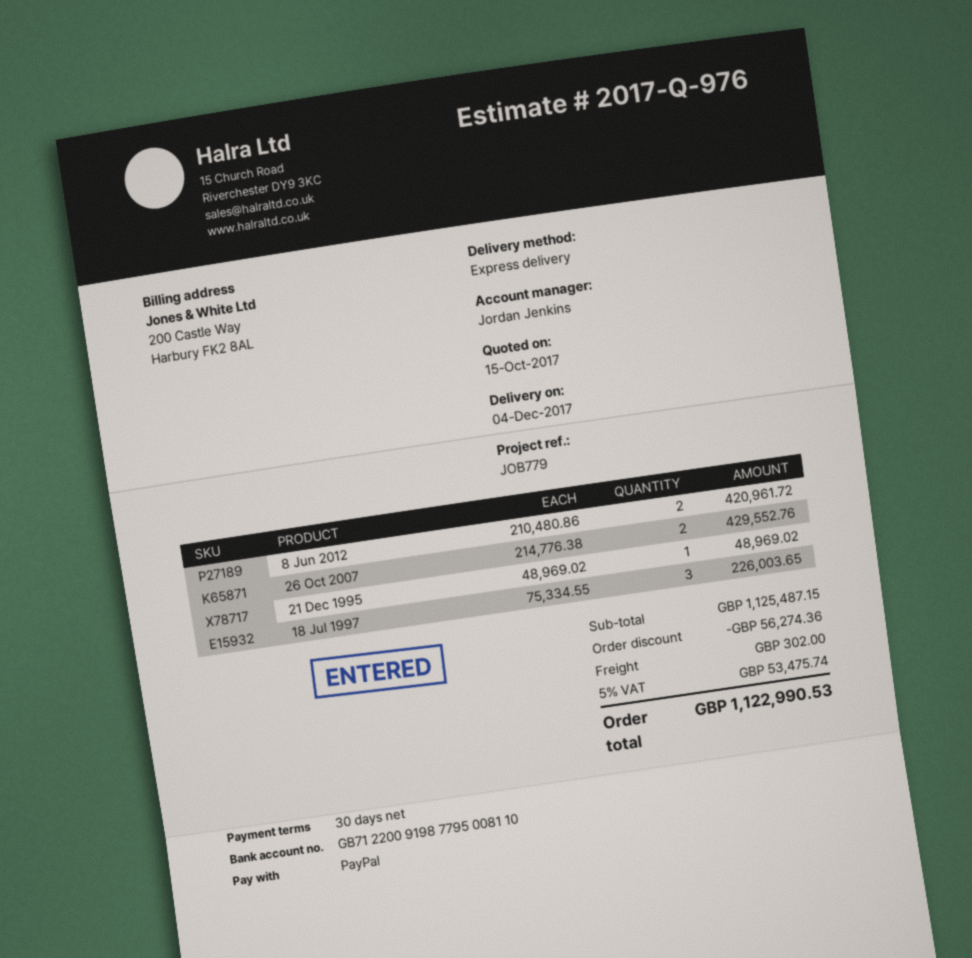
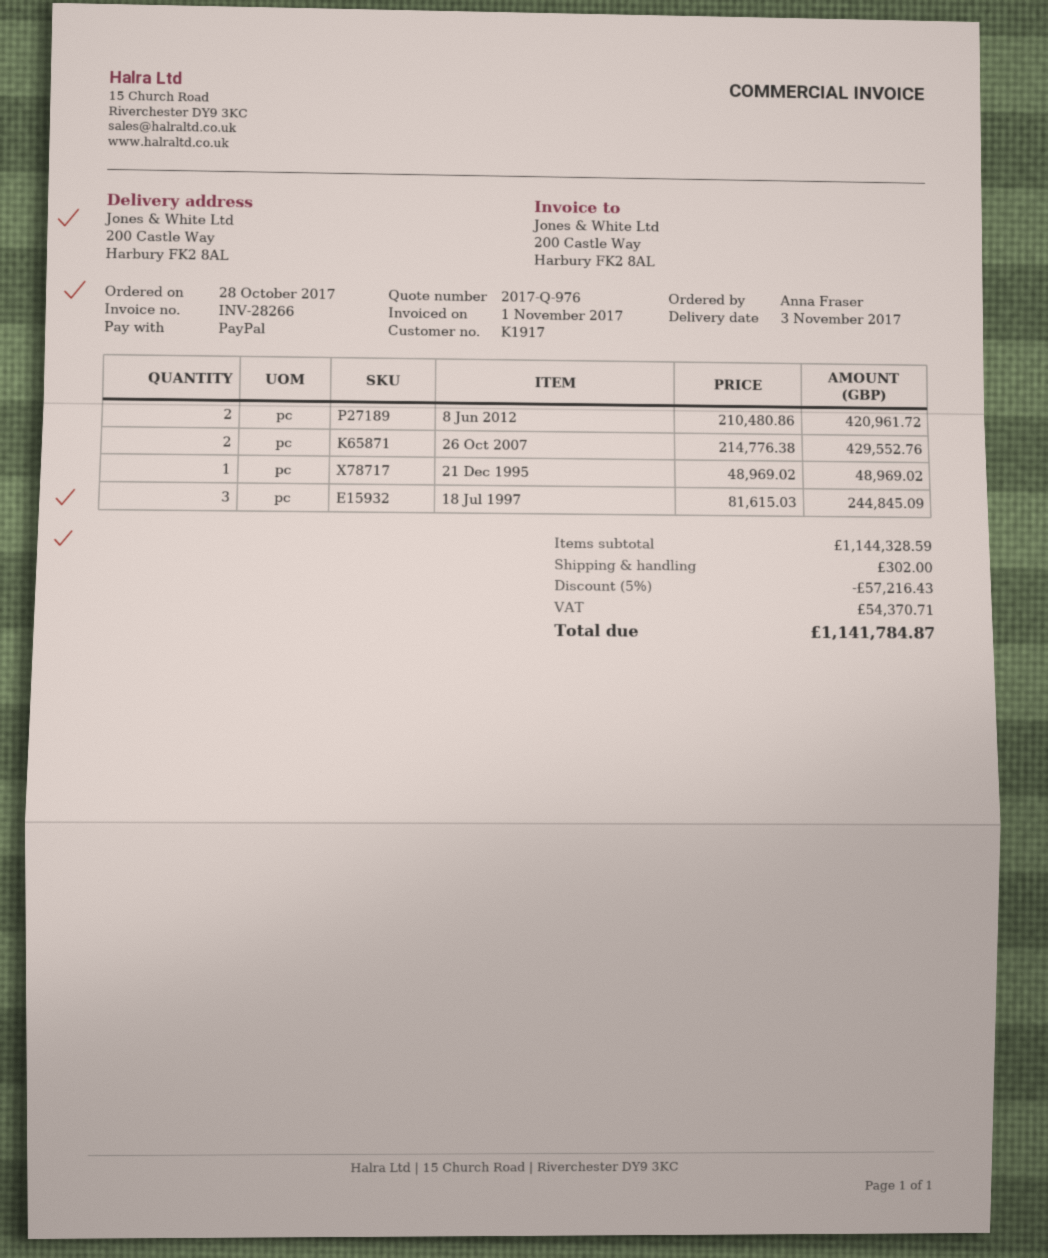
delivery date: 2017-12-04 -> 2017-11-03
18 Jul 1997: 3 x 75334.55 = 226003.65 -> 3 x 81615.03 = 244845.09
subtotal: 1125487.15 -> 1144328.59
discount: 56274.36 -> 57216.43
tax: 53475.74 -> 54370.71
total: 1122990.53 -> 1141784.87

